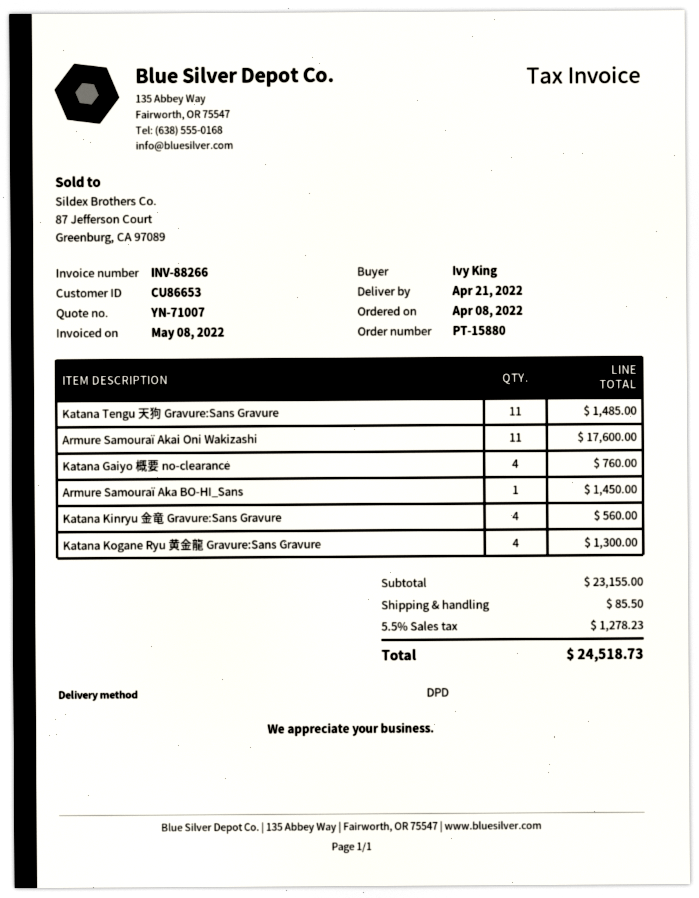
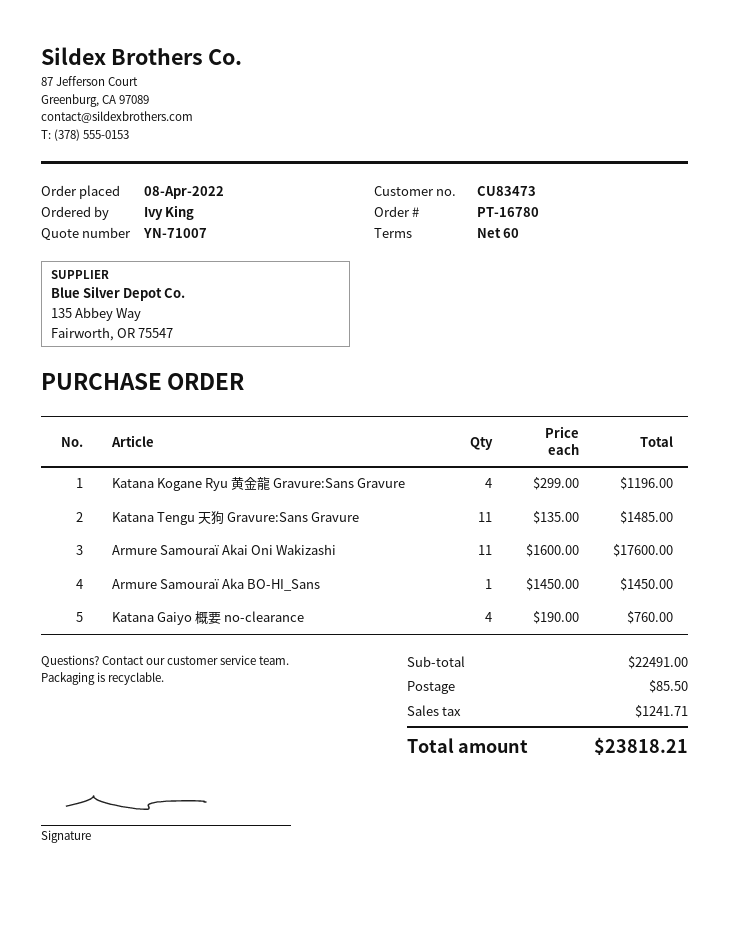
order number: PT-15880 -> PT-16780
customer number: CU86653 -> CU83473
Katana Kinryu 金竜 Gravure:Sans Gravure: 4 for 560.00 -> none
Katana Kogane Ryu 黄金龍 Gravure:Sans Gravure: 4 for 1300.00 -> 4 for 1196.00
subtotal: 23155.00 -> 22491.00
tax: 1278.23 -> 1241.71
total: 24518.73 -> 23818.21

